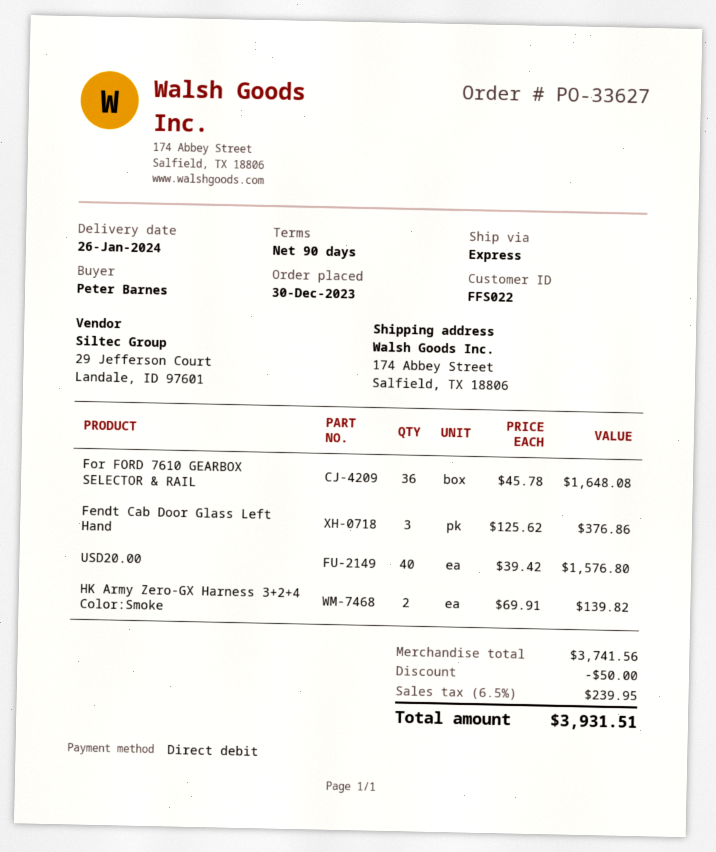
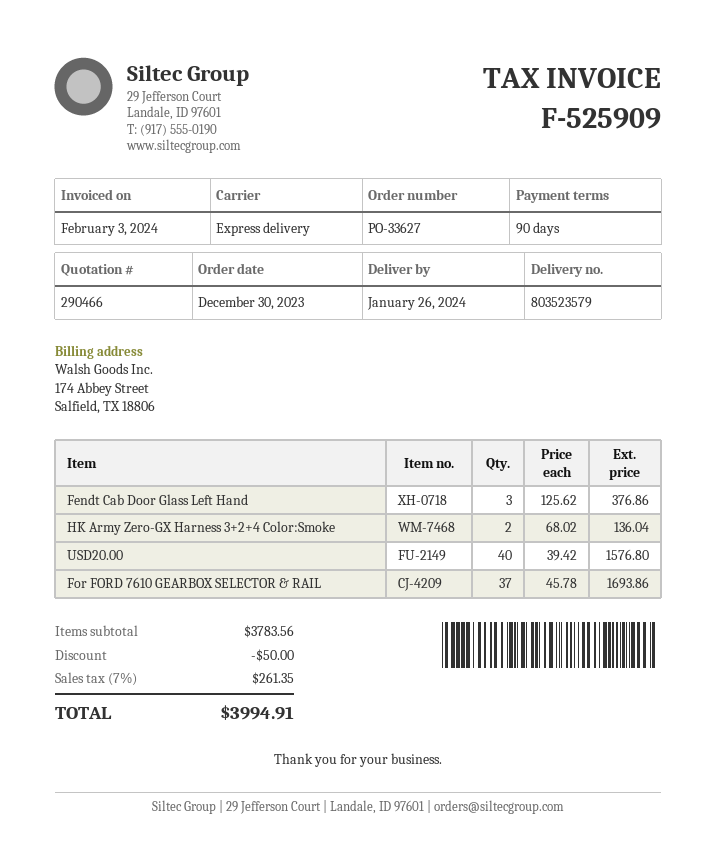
For FORD 7610 GEARBOX SELECTOR & RAIL: 36 x 45.78 = 1648.08 -> 37 x 45.78 = 1693.86
HK Army Zero-GX Harness 3+2+4 Color:Smoke: 2 x 69.91 = 139.82 -> 2 x 68.02 = 136.04
subtotal: 3741.56 -> 3783.56
tax: 6.5% = 239.95 -> 7% = 261.35
total: 3931.51 -> 3994.91

